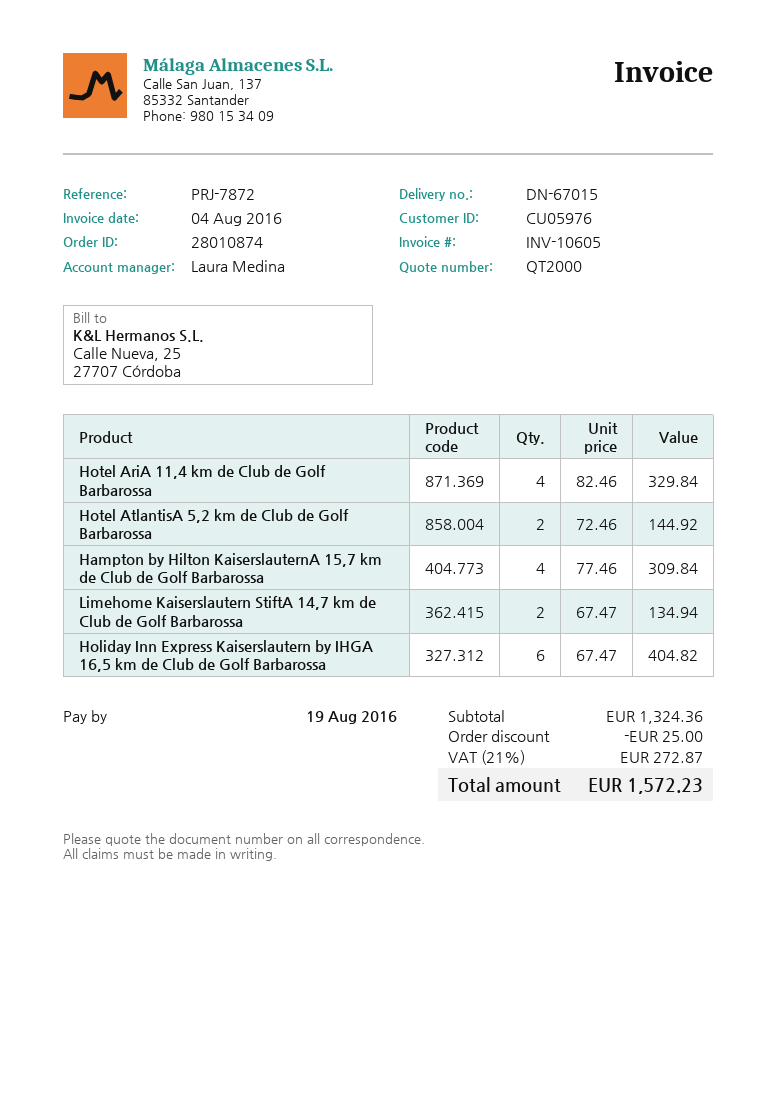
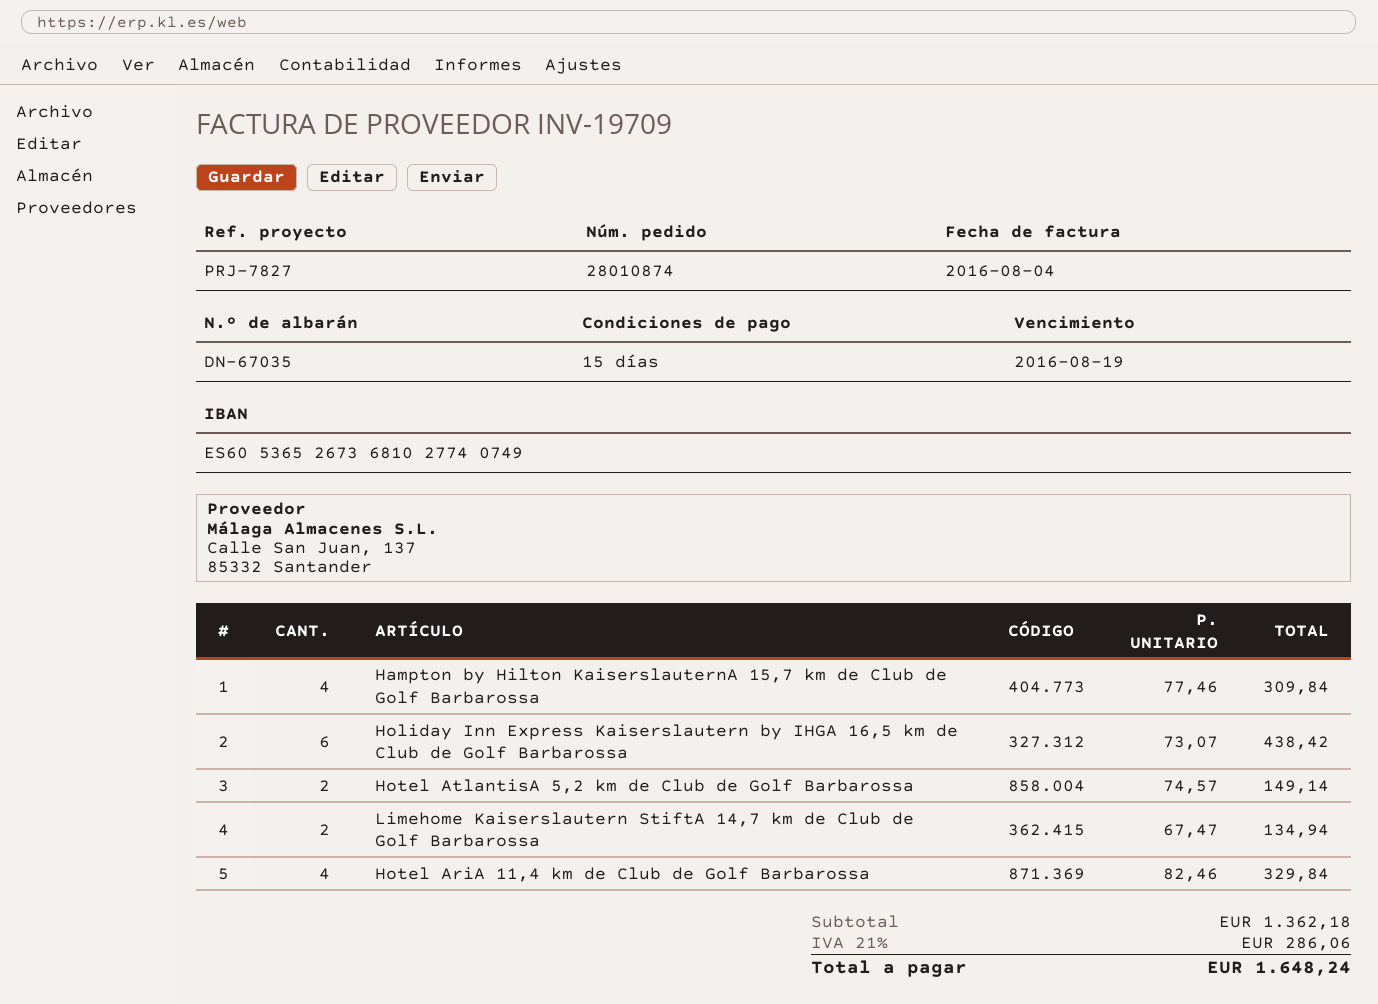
delivery note number: DN-67015 -> DN-67035
invoice number: INV-10605 -> INV-19709
reference: PRJ-7872 -> PRJ-7827
Hotel AtlantisA 5,2 km de Club de Golf Barbarossa: 2 x 72.46 = 144.92 -> 2 x 74.57 = 149.14
Holiday Inn Express Kaiserslautern by IHGA 16,5 km de Club de Golf Barbarossa: 6 x 67.47 = 404.82 -> 6 x 73.07 = 438.42
subtotal: 1324.36 -> 1362.18
discount: 25.00 -> none
tax: 21% = 272.87 -> 21% = 286.06
total: 1572.23 -> 1648.24

